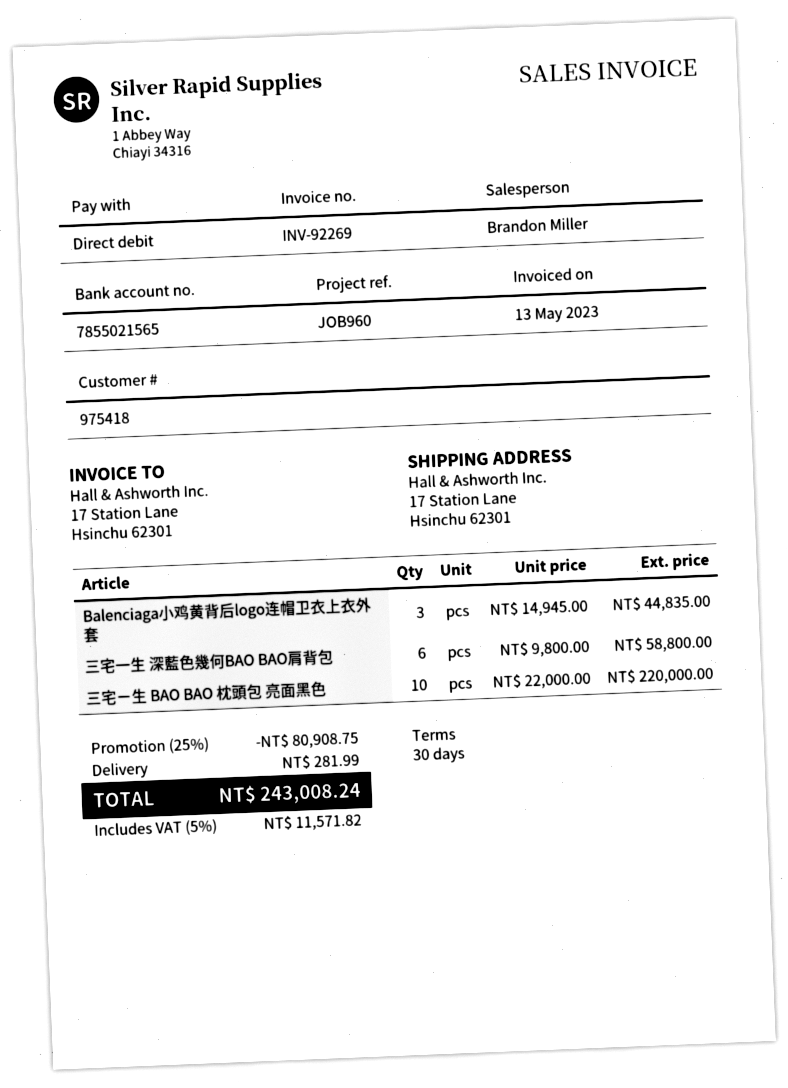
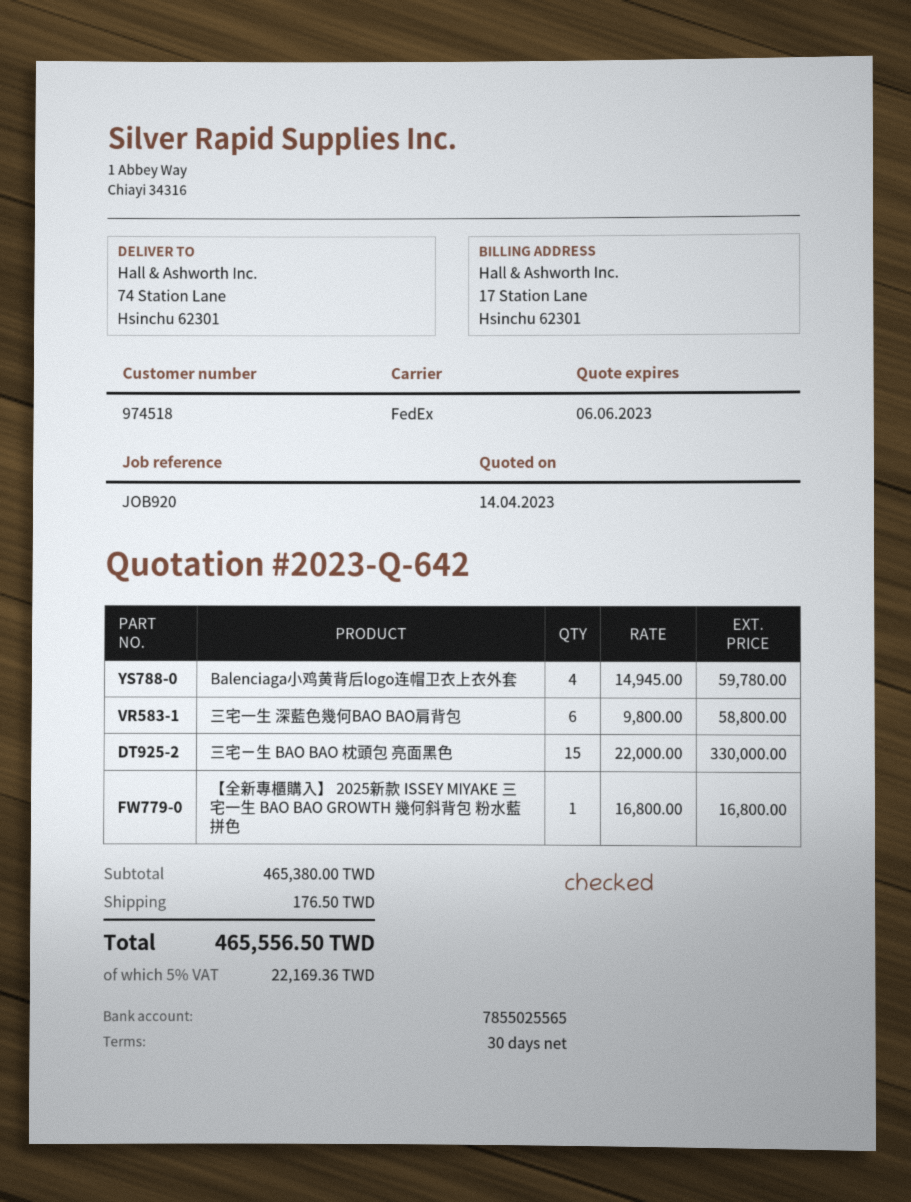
customer number: 975418 -> 974518
reference: JOB960 -> JOB920
bank account: 7855021565 -> 7855025565
ship to: 17 Station Lane, Hsinchu 62301 -> 74 Station Lane, Hsinchu 62301
Balenciaga小鸡黄背后logo连帽卫衣上衣外套: 3 x 14945.00 = 44835.00 -> 4 x 14945.00 = 59780.00
三宅ㄧ生 BAO BAO 枕頭包 亮面黑色: 10 x 22000.00 = 220000.00 -> 15 x 22000.00 = 330000.00
【全新專櫃購入】 2025新款 ISSEY MIYAKE 三宅一生 BAO BAO GROWTH 幾何斜背包 粉水藍拼色: none -> 1 x 16800.00 = 16800.00
discount: 25% = 80908.75 -> none
shipping: 281.99 -> 176.50
tax: 5% = 11571.82 -> 5% = 22169.36
total: 243008.24 -> 465556.50

